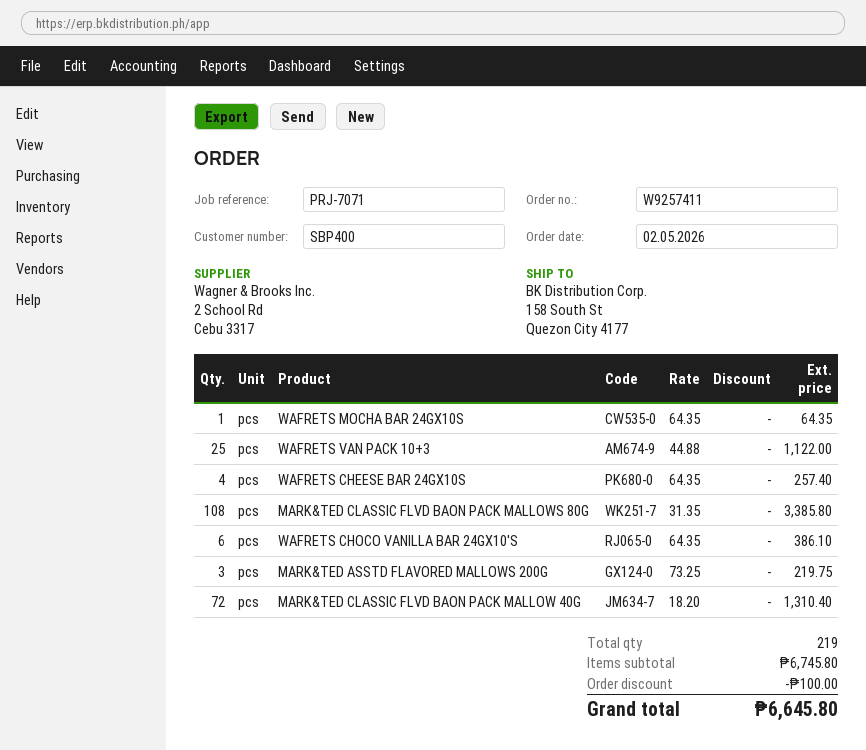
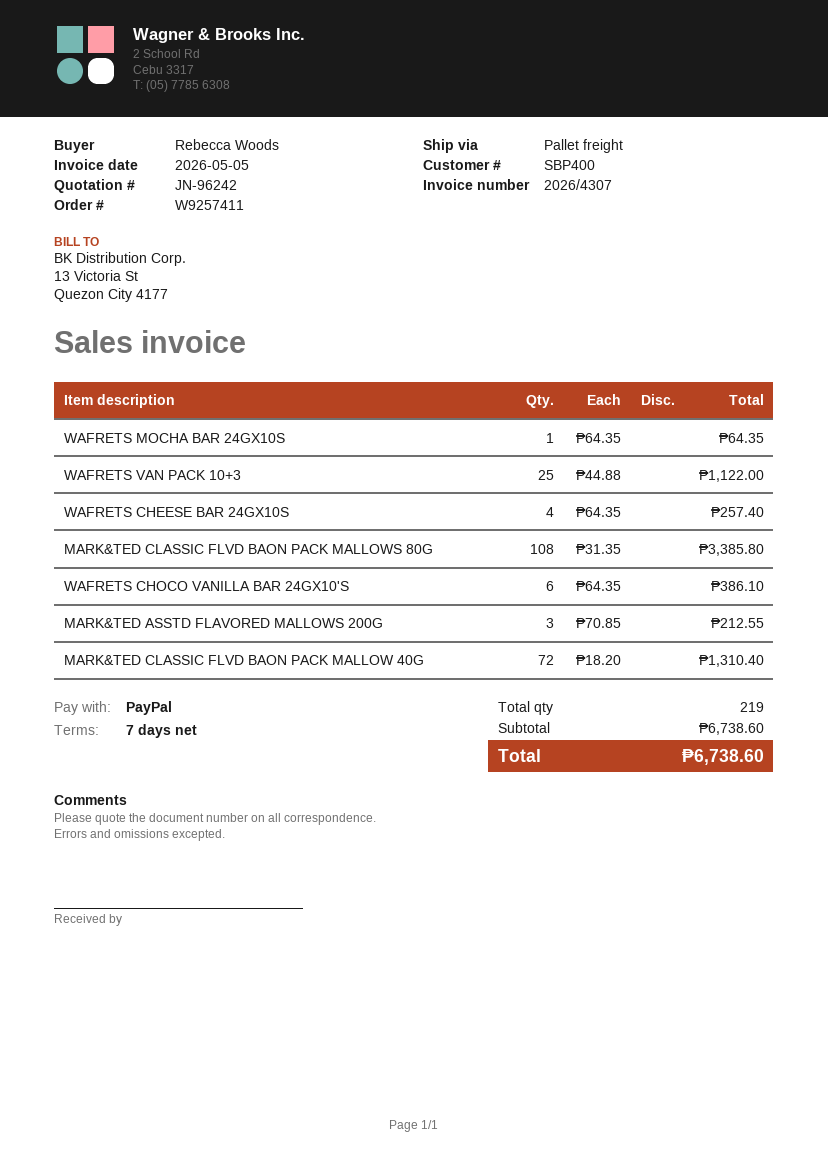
MARK&TED ASSTD FLAVORED MALLOWS 200G: 3 x 73.25 = 219.75 -> 3 x 70.85 = 212.55
subtotal: 6745.80 -> 6738.60
discount: 100.00 -> none
total: 6645.80 -> 6738.60

